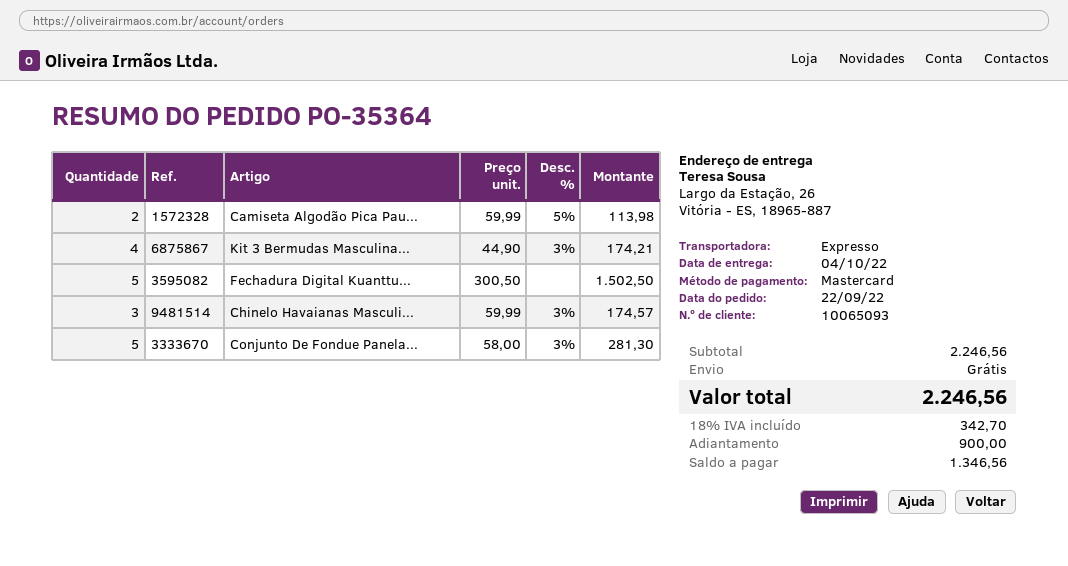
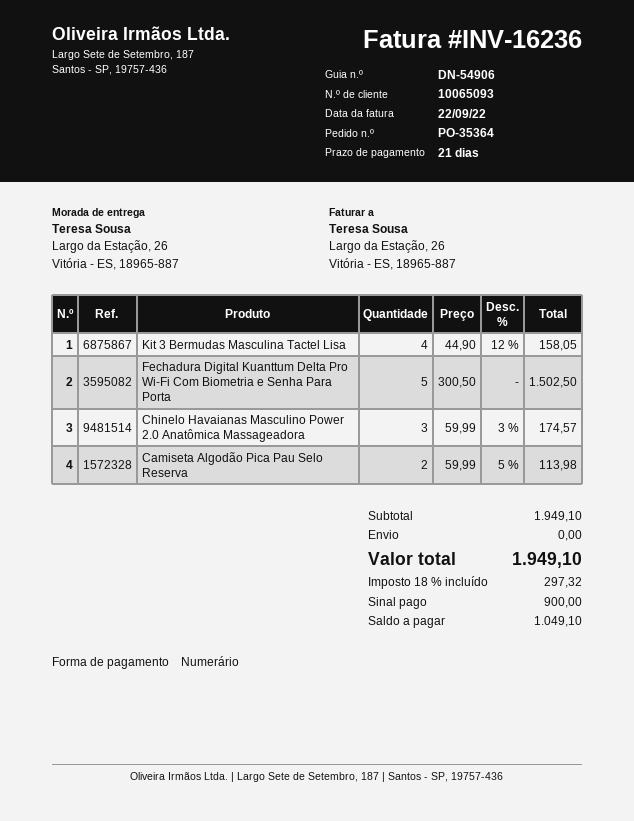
payment method: Mastercard -> cash
Kit 3 Bermudas Masculina...: 4 x 44.90 - 3% = 174.21 -> 4 x 44.90 - 12% = 158.05
Conjunto De Fondue Panela...: 5 x 58.00 - 3% = 281.30 -> none
subtotal: 2246.56 -> 1949.10
tax: 18% = 342.70 -> 18% = 297.32
total: 2246.56 -> 1949.10
balance: 1346.56 -> 1049.10

